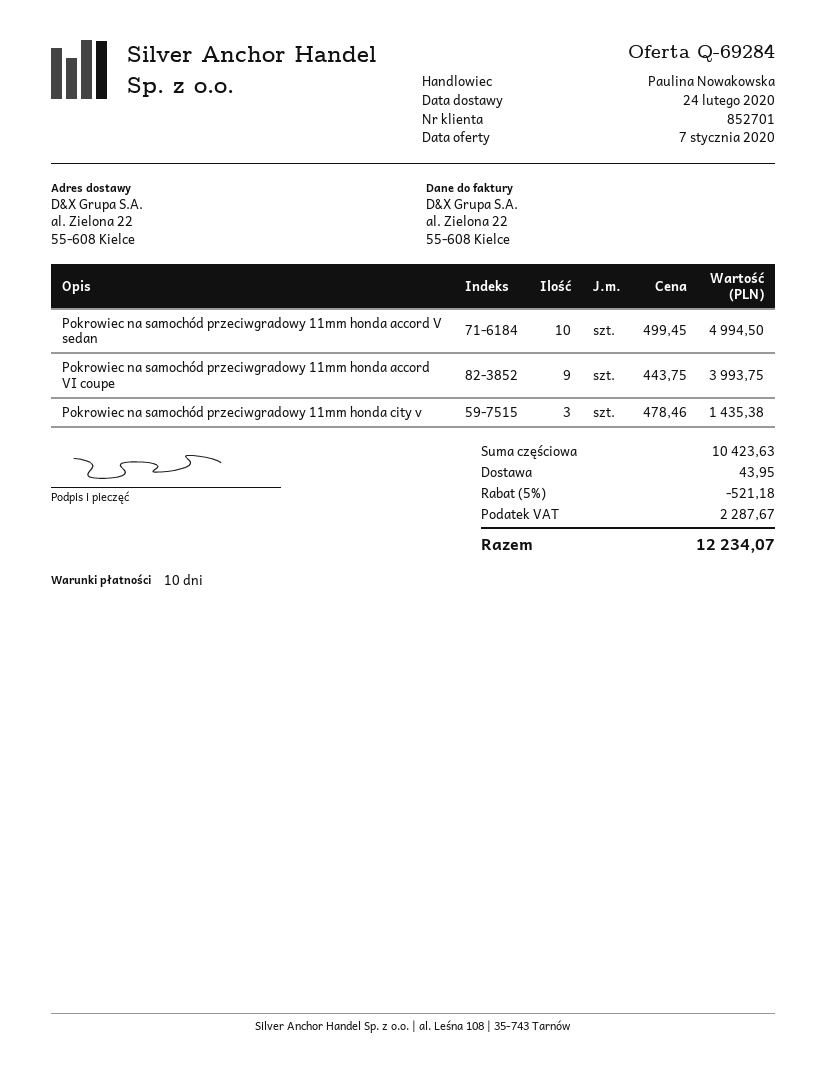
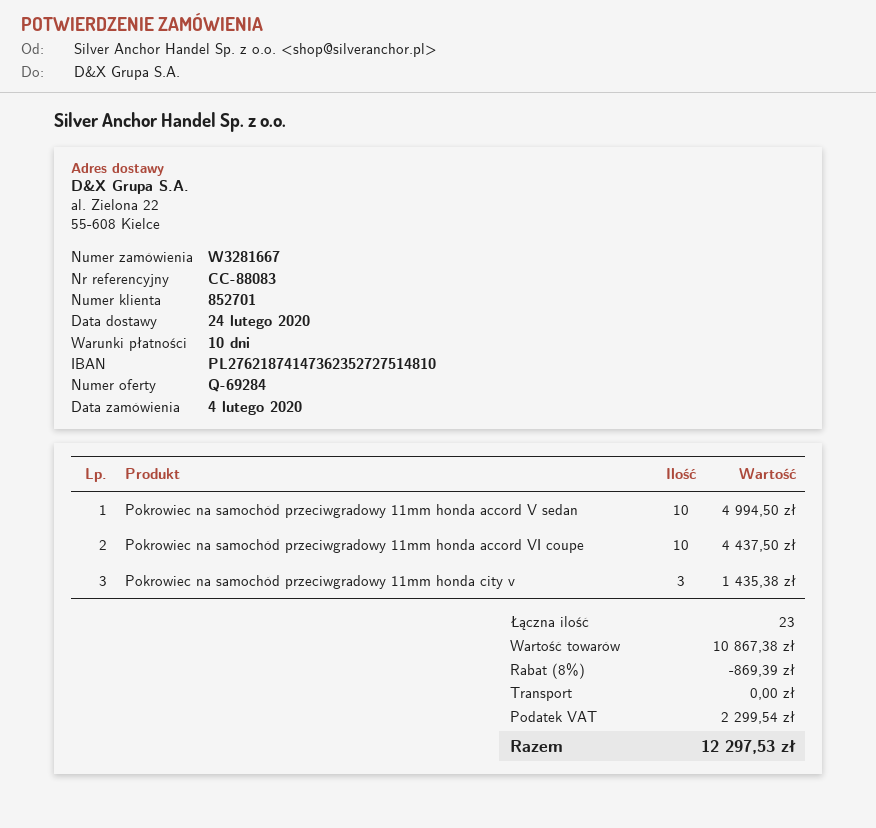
Pokrowiec na samochód przeciwgradowy 11mm honda accord VI coupe: 9 for 3993.75 -> 10 for 4437.50
subtotal: 10423.63 -> 10867.38
discount: 5% = 521.18 -> 8% = 869.39
shipping: 43.95 -> 0.00
tax: 2287.67 -> 2299.54
total: 12234.07 -> 12297.53

